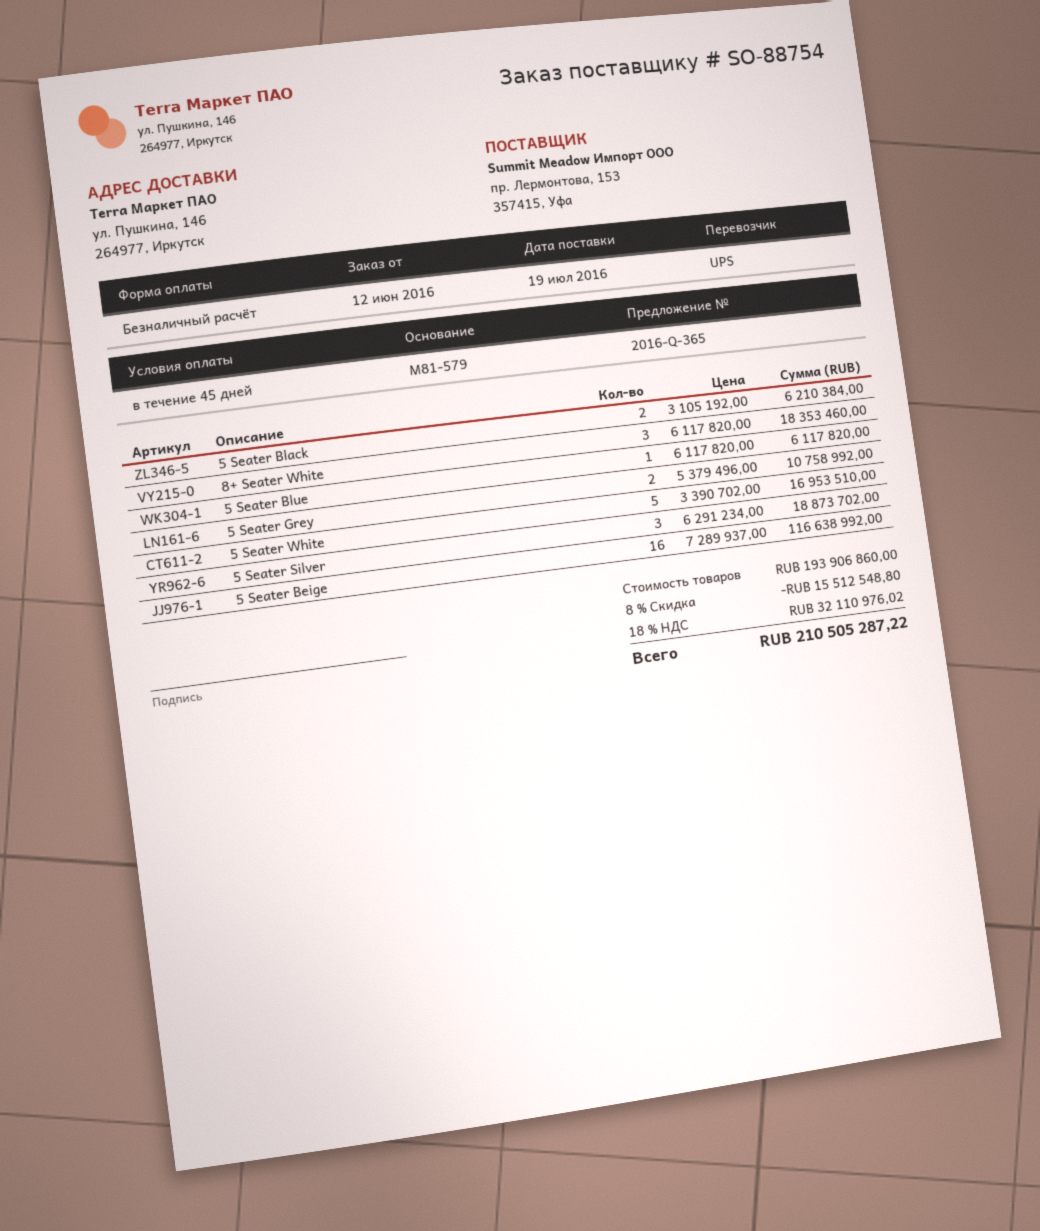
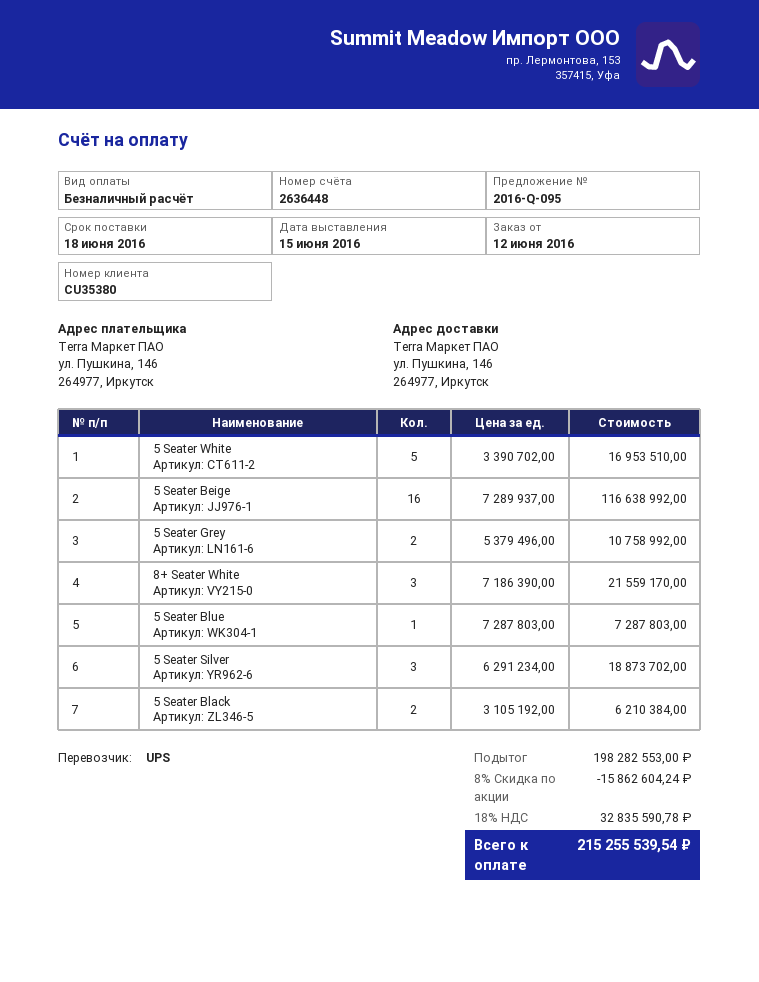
quote number: 2016-Q-365 -> 2016-Q-095
delivery date: 2016-07-19 -> 2016-06-18
8+ Seater White: 3 x 6117820.00 = 18353460.00 -> 3 x 7186390.00 = 21559170.00
5 Seater Blue: 1 x 6117820.00 = 6117820.00 -> 1 x 7287803.00 = 7287803.00
subtotal: 193906860.00 -> 198282553.00
discount: 8% = 15512548.80 -> 8% = 15862604.24
tax: 18% = 32110976.02 -> 18% = 32835590.78
total: 210505287.22 -> 215255539.54

